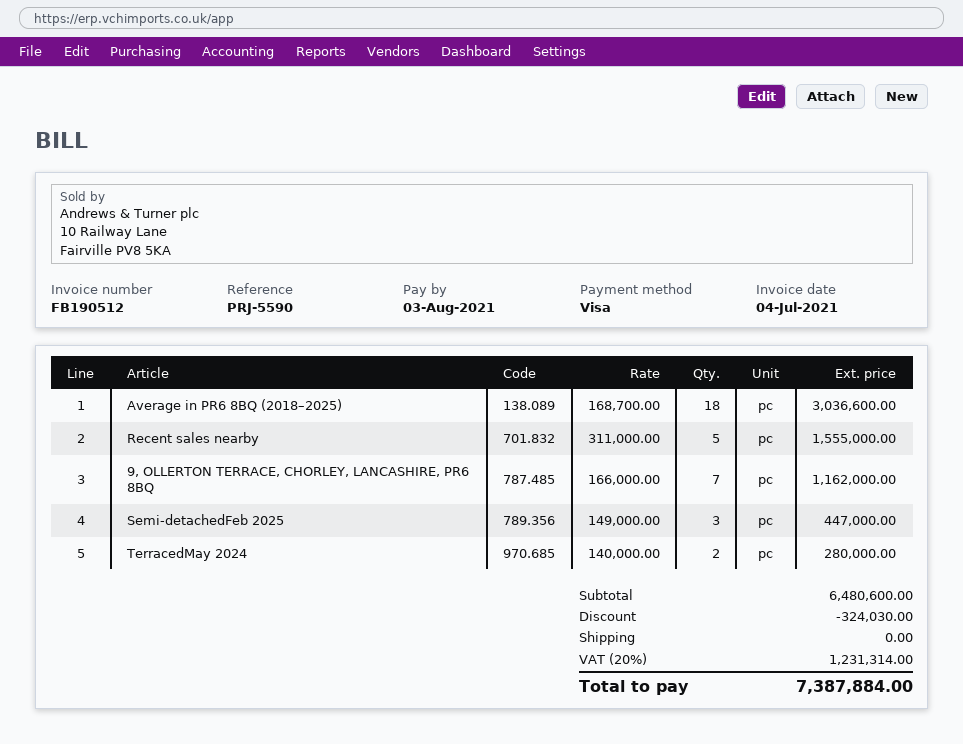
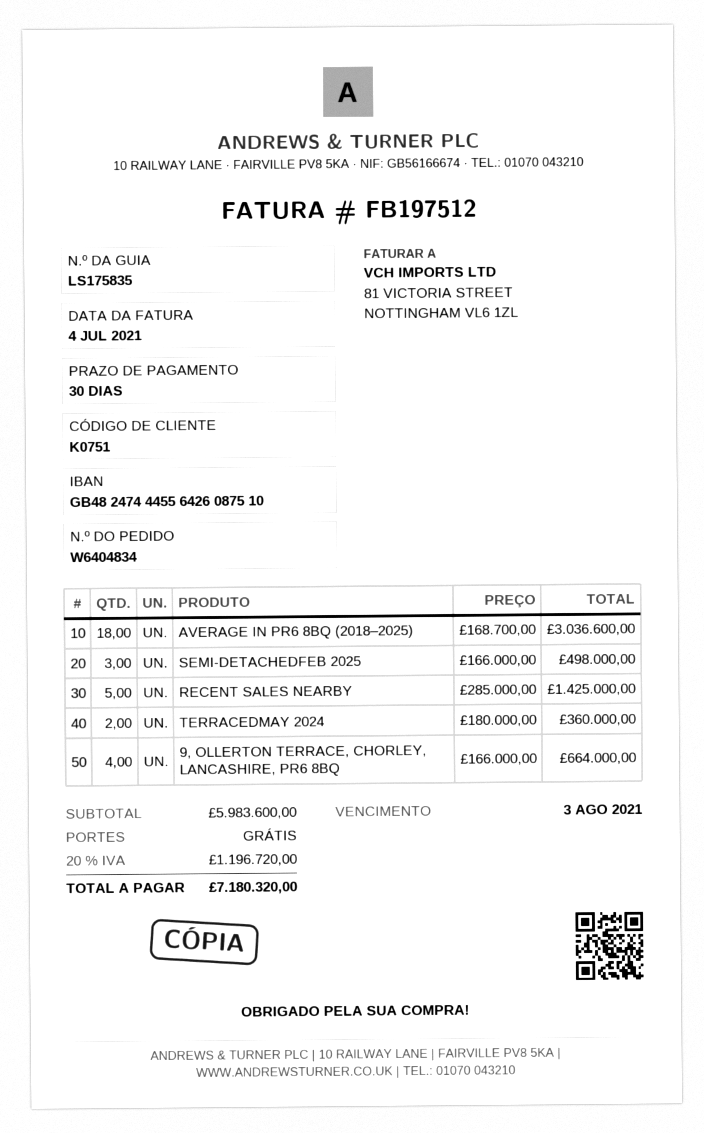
invoice number: FB190512 -> FB197512
Recent sales nearby: 5 x 311000.00 = 1555000.00 -> 5 x 285000.00 = 1425000.00
9, OLLERTON TERRACE, CHORLEY, LANCASHIRE, PR6 8BQ: 7 x 166000.00 = 1162000.00 -> 4 x 166000.00 = 664000.00
Semi-detachedFeb 2025: 3 x 149000.00 = 447000.00 -> 3 x 166000.00 = 498000.00
TerracedMay 2024: 2 x 140000.00 = 280000.00 -> 2 x 180000.00 = 360000.00
subtotal: 6480600.00 -> 5983600.00
discount: 324030.00 -> none
tax: 20% = 1231314.00 -> 20% = 1196720.00
total: 7387884.00 -> 7180320.00

